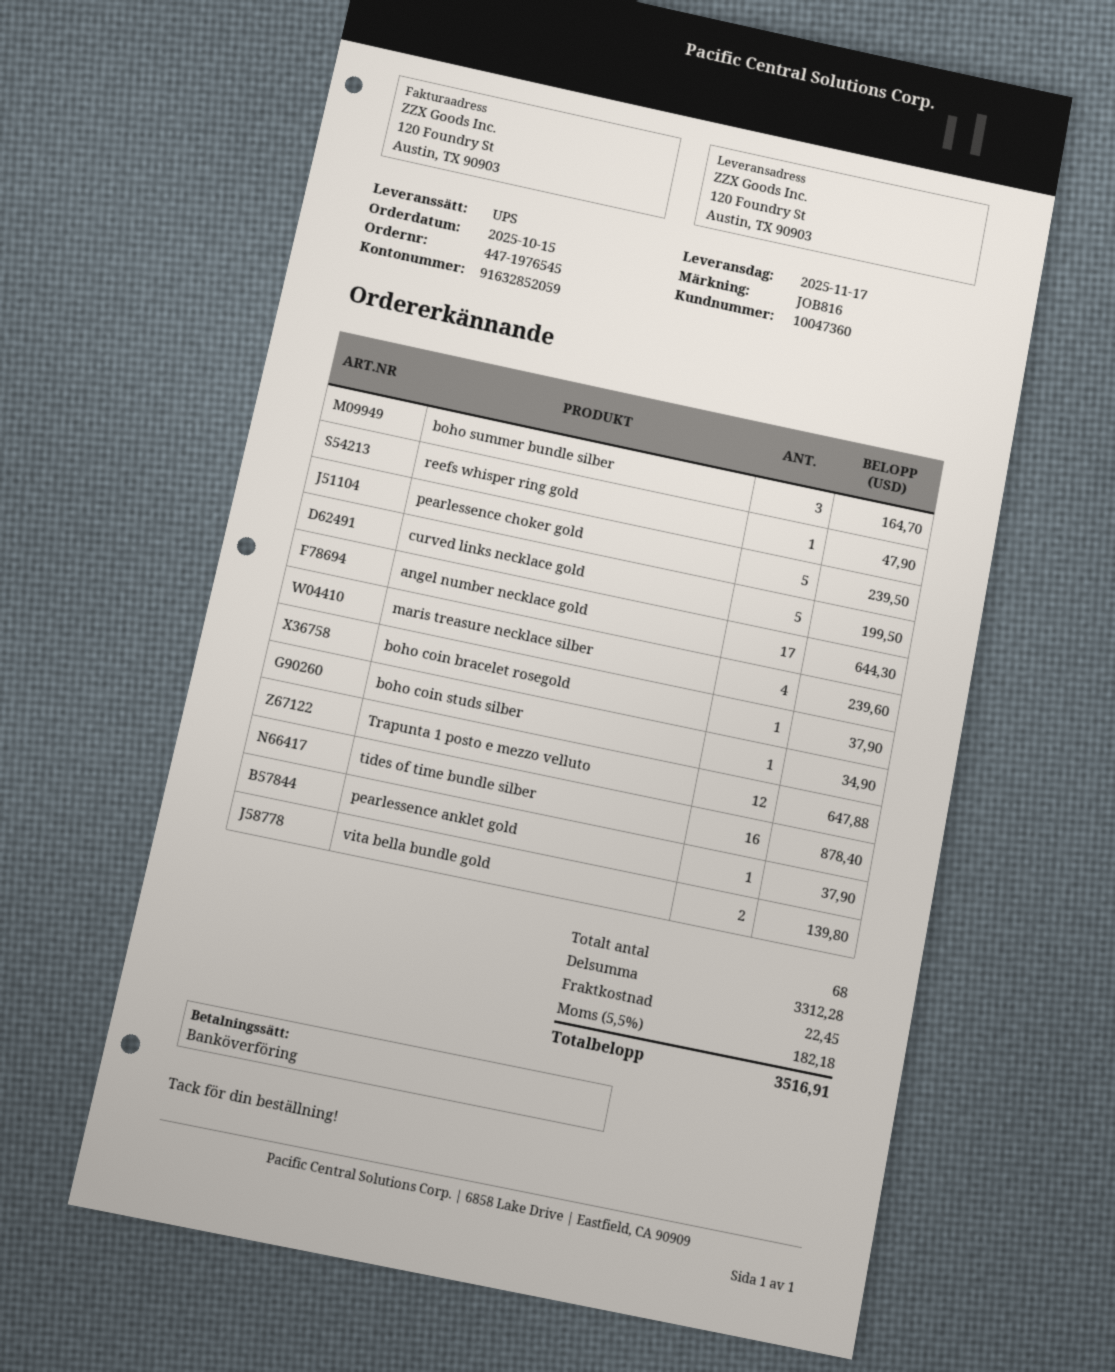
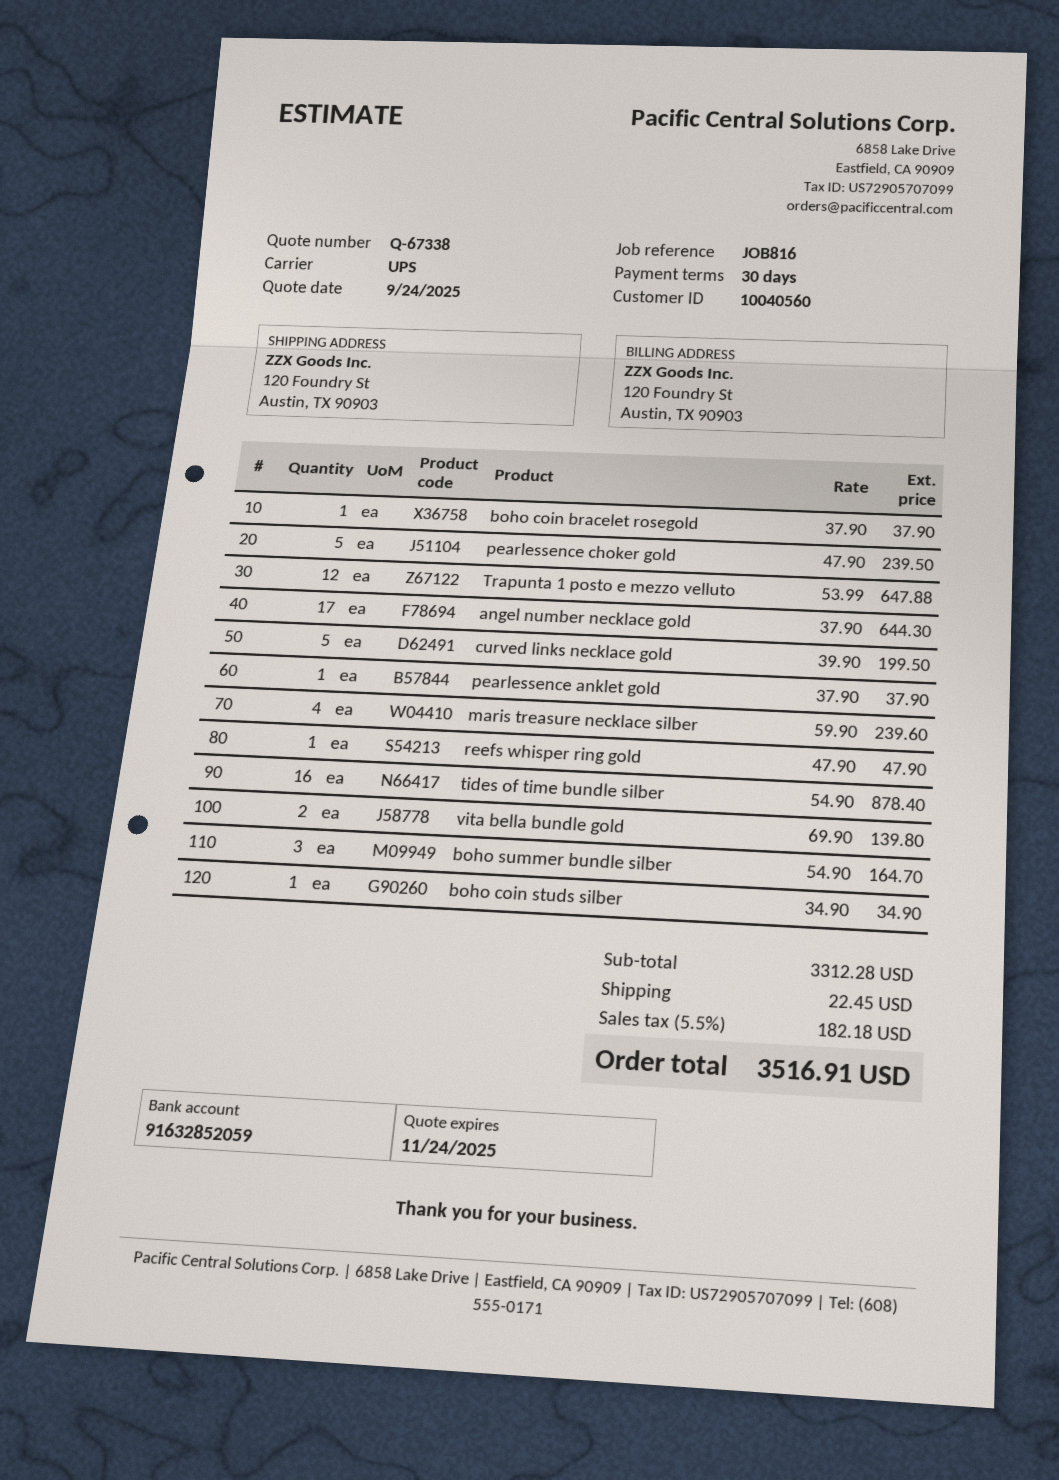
customer number: 10047360 -> 10040560

